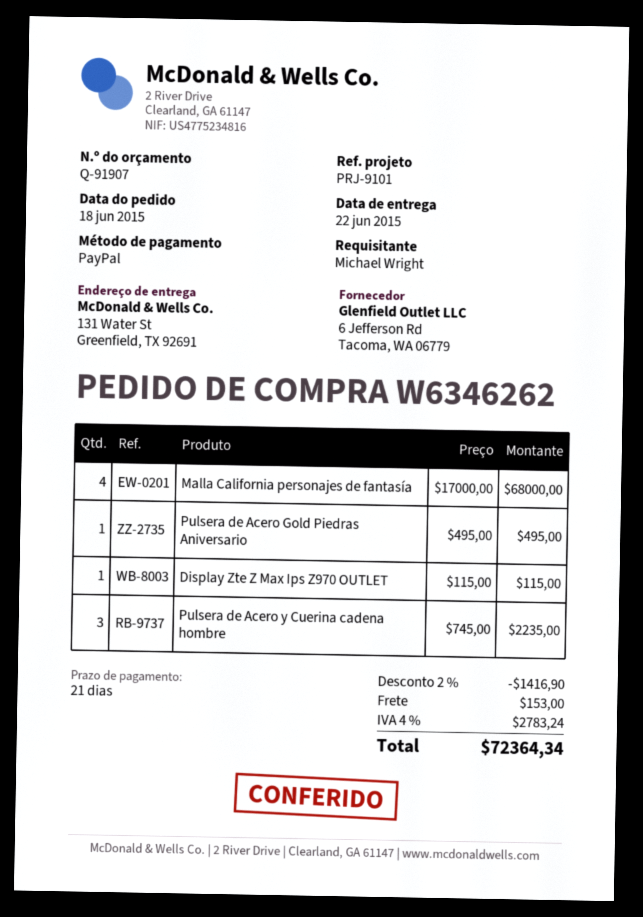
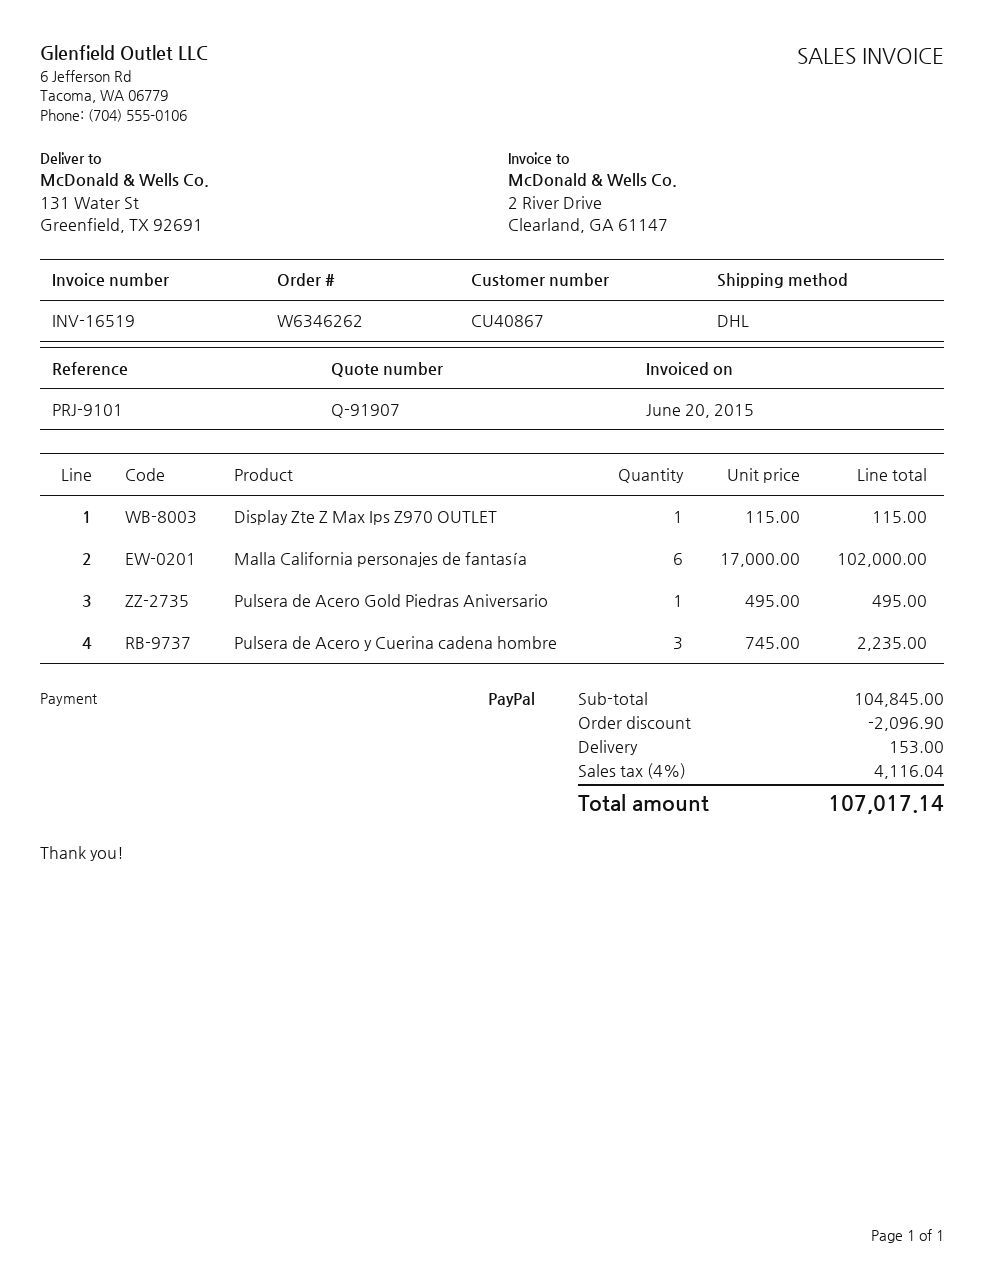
Malla California personajes de fantasía: 4 x 17000.00 = 68000.00 -> 6 x 17000.00 = 102000.00
discount: 1416.90 -> 2096.90
tax: 4% = 2783.24 -> 4% = 4116.04
total: 72364.34 -> 107017.14

